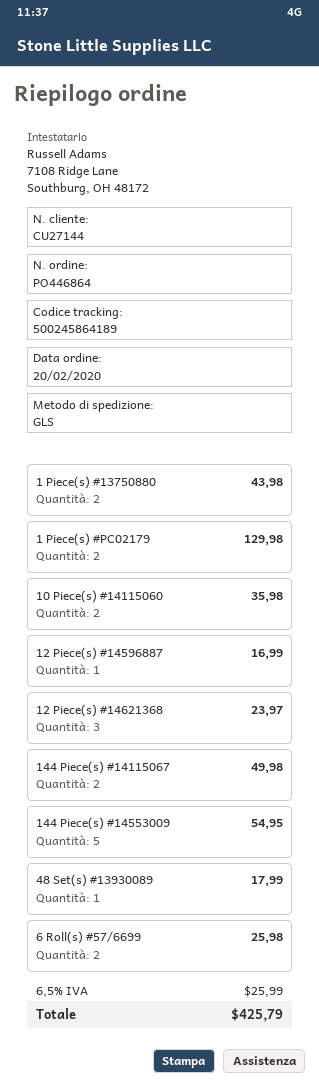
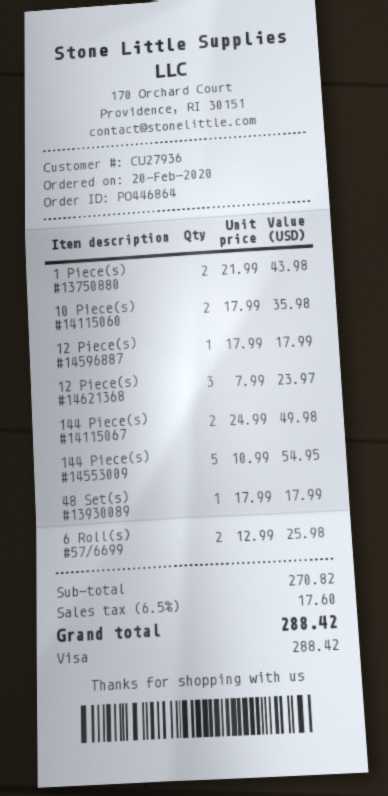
customer number: CU27144 -> CU27936
1 Piece(s) #PC02179: 2 for 129.98 -> none
12 Piece(s) #14596887: 1 for 16.99 -> 1 for 17.99
tax: 6.5% = 25.99 -> 6.5% = 17.60
total: 425.79 -> 288.42

